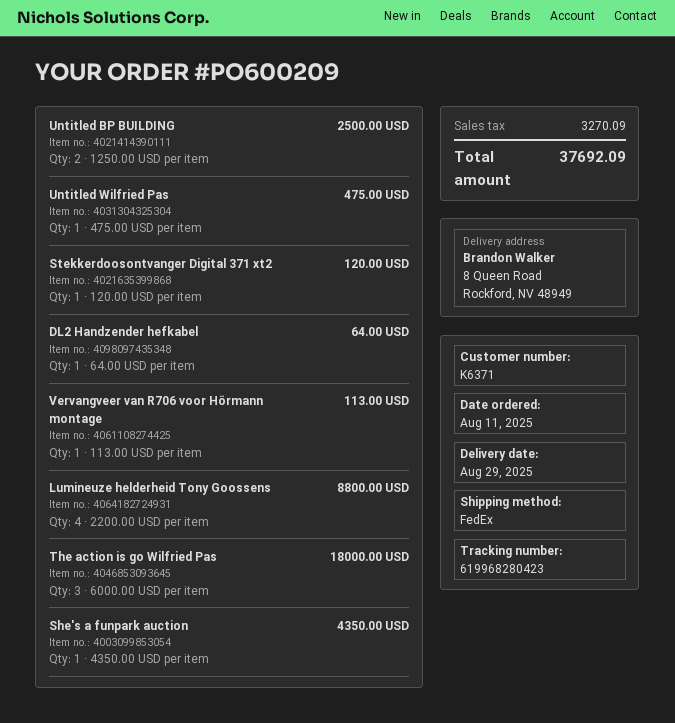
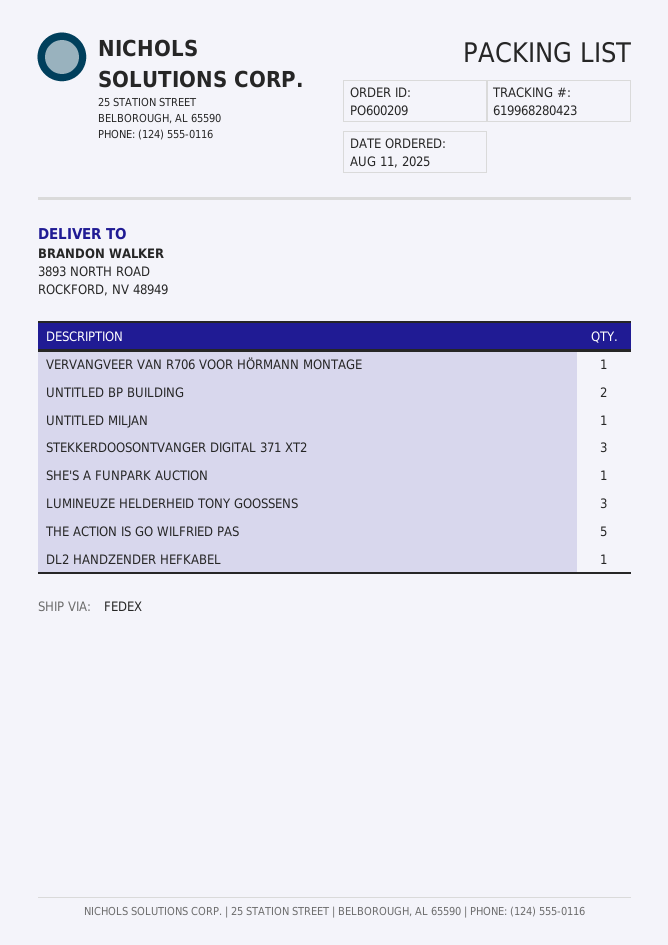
ship to: 8 Queen Road, Rockford, NV 48949 -> 3893 NORTH ROAD, ROCKFORD, NV 48949
Untitled Wilfried Pas: 1 -> none
Stekkerdoosontvanger Digital 371 xt2: 1 -> 3
Lumineuze helderheid Tony Goossens: 4 -> 3
The action is go Wilfried Pas: 3 -> 5
UNTITLED MILJAN: none -> 1

